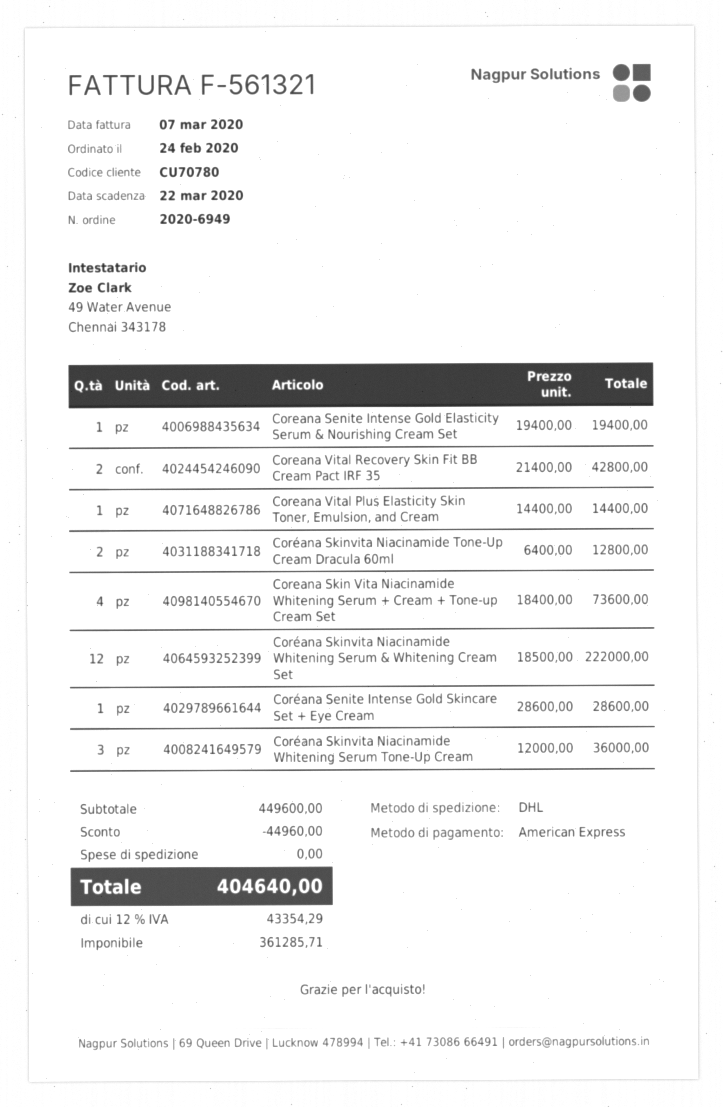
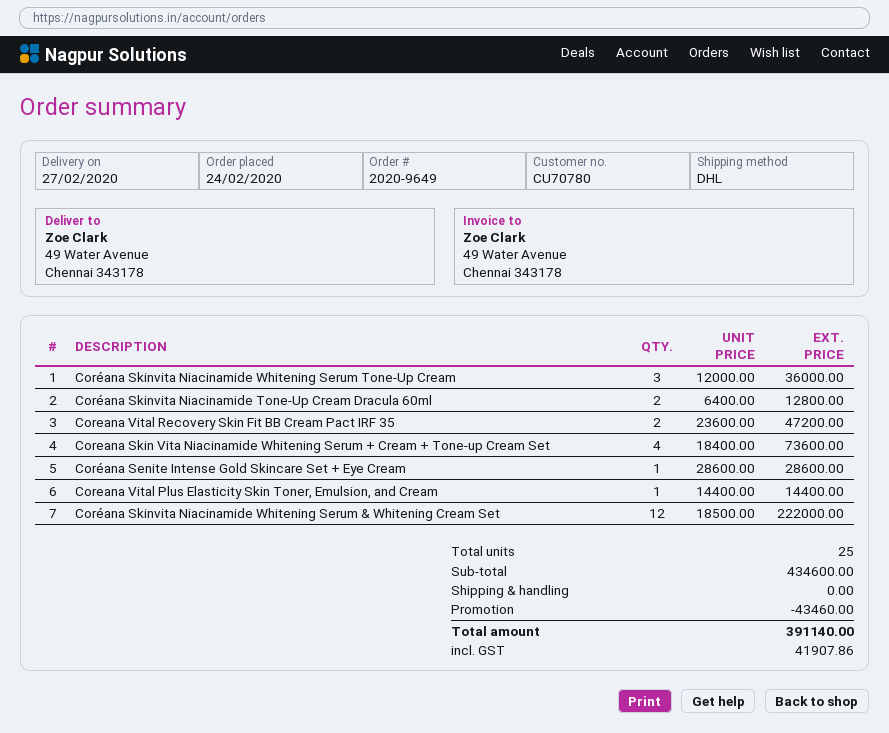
order number: 2020-6949 -> 2020-9649
Coreana Senite Intense Gold Elasticity Serum & Nourishing Cream Set: 1 x 19400.00 = 19400.00 -> none
Coreana Vital Recovery Skin Fit BB Cream Pact IRF 35: 2 x 21400.00 = 42800.00 -> 2 x 23600.00 = 47200.00
subtotal: 449600.00 -> 434600.00
discount: 44960.00 -> 43460.00
tax: 43354.29 -> 41907.86
total: 404640.00 -> 391140.00

